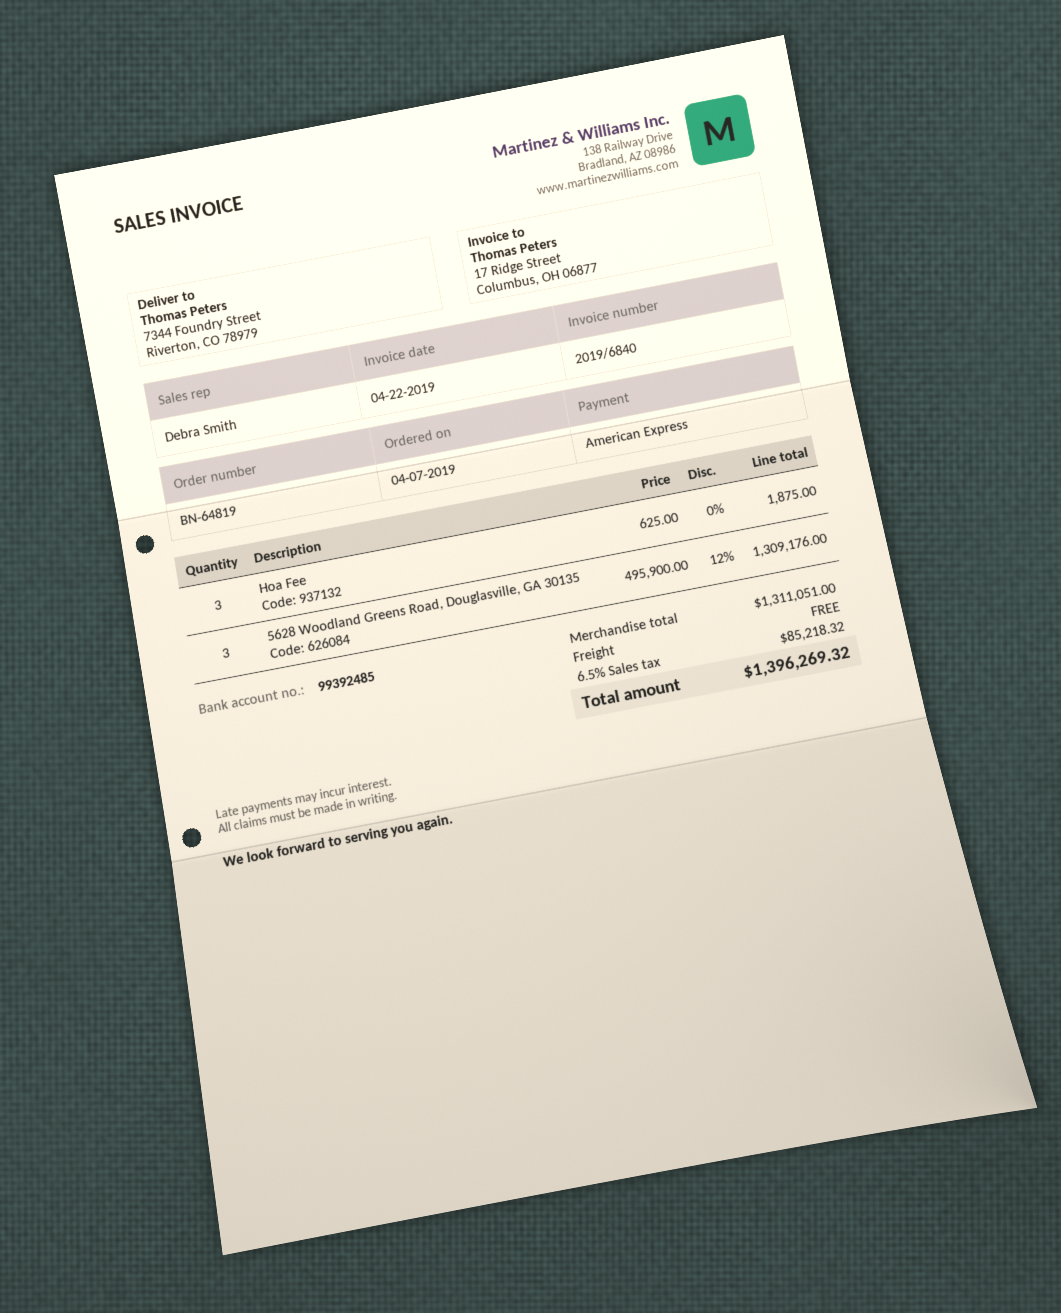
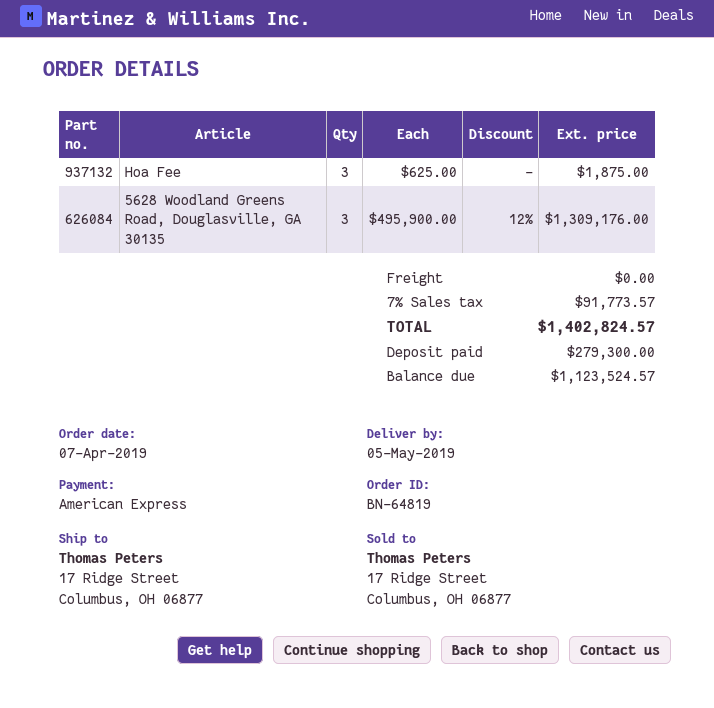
ship to: 7344 Foundry Street, Riverton, CO 78979 -> 17 Ridge Street, Columbus, OH 06877
tax: 6.5% = 85218.32 -> 7% = 91773.57
total: 1396269.32 -> 1402824.57

